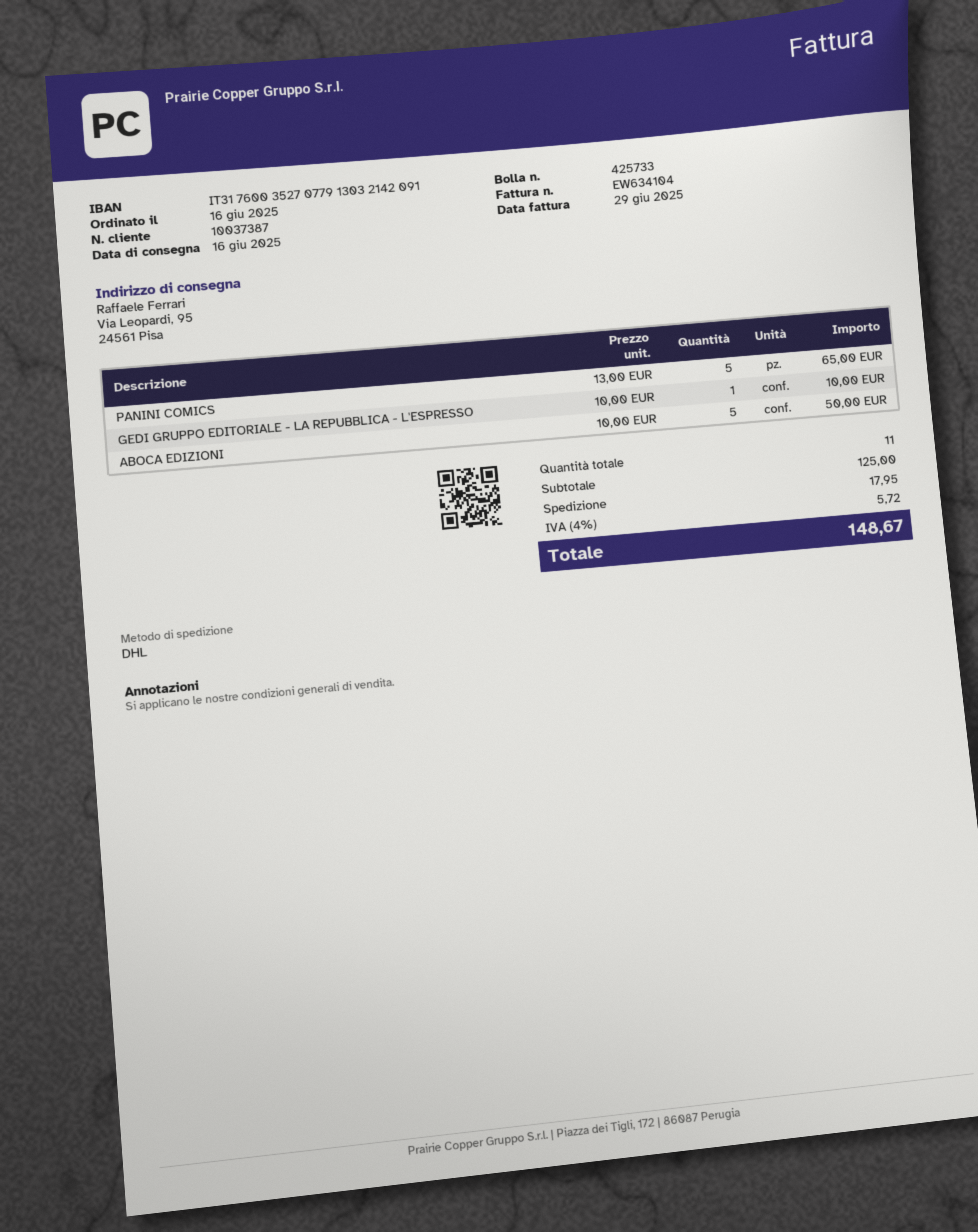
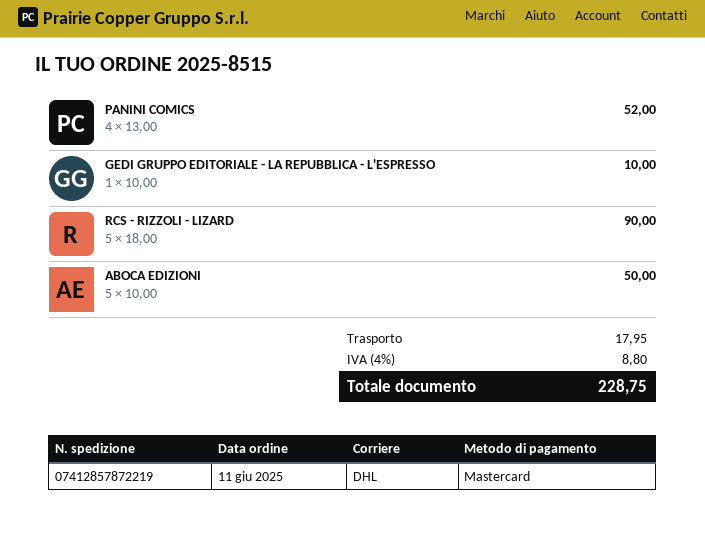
order date: 2025-06-16 -> 2025-06-11
PANINI COMICS: 5 x 13.00 = 65.00 -> 4 x 13.00 = 52.00
RCS - RIZZOLI - LIZARD: none -> 5 x 18.00 = 90.00
tax: 4% = 5.72 -> 4% = 8.80
total: 148.67 -> 228.75

